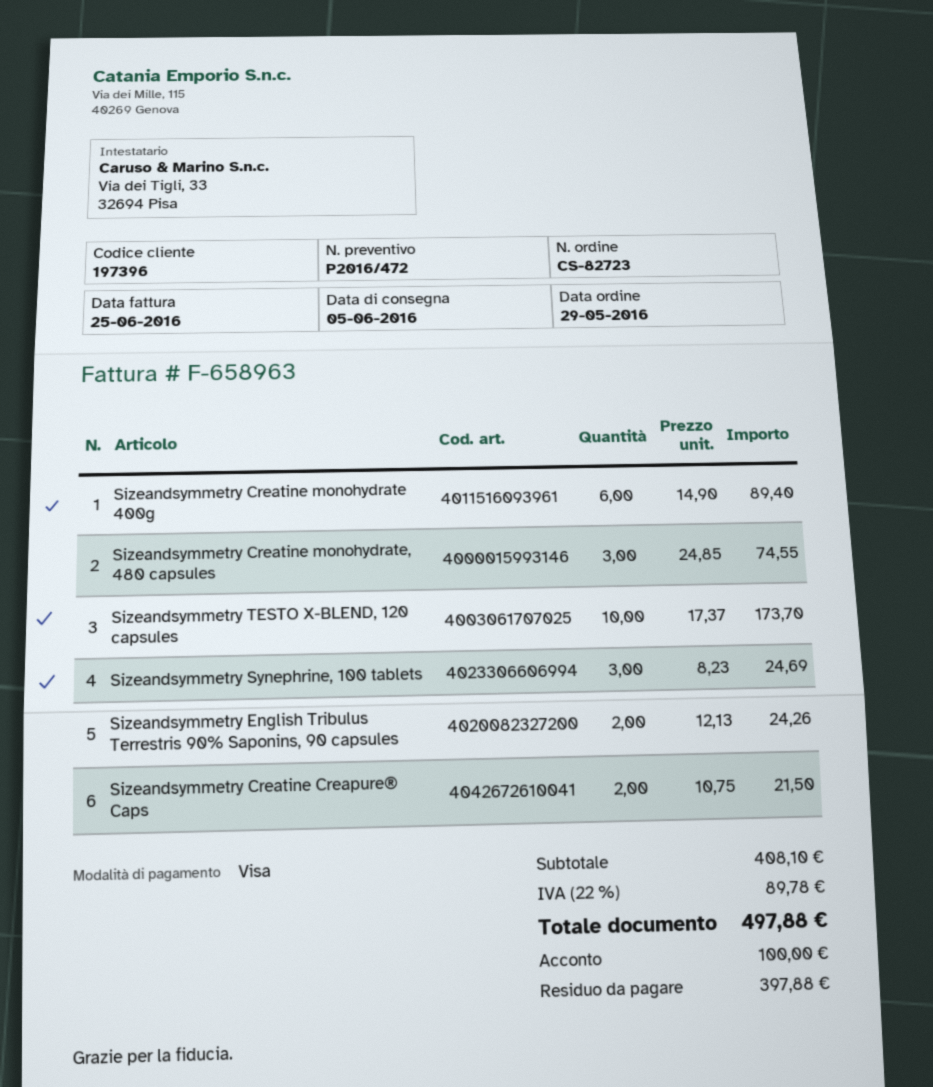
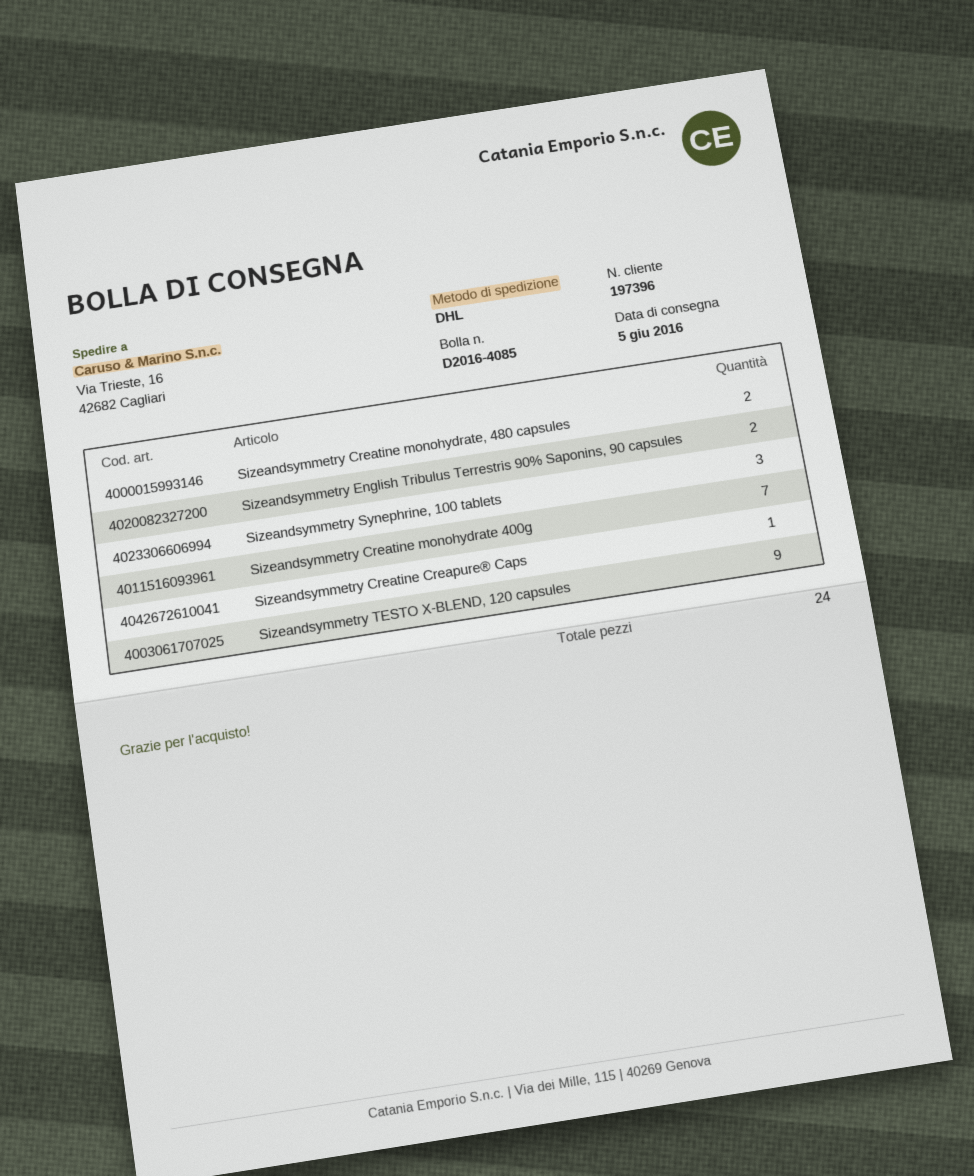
Sizeandsymmetry Creatine monohydrate 400g: 6 -> 7
Sizeandsymmetry Creatine monohydrate, 480 capsules: 3 -> 2
Sizeandsymmetry TESTO X-BLEND, 120 capsules: 10 -> 9
Sizeandsymmetry Creatine Creapure® Caps: 2 -> 1

